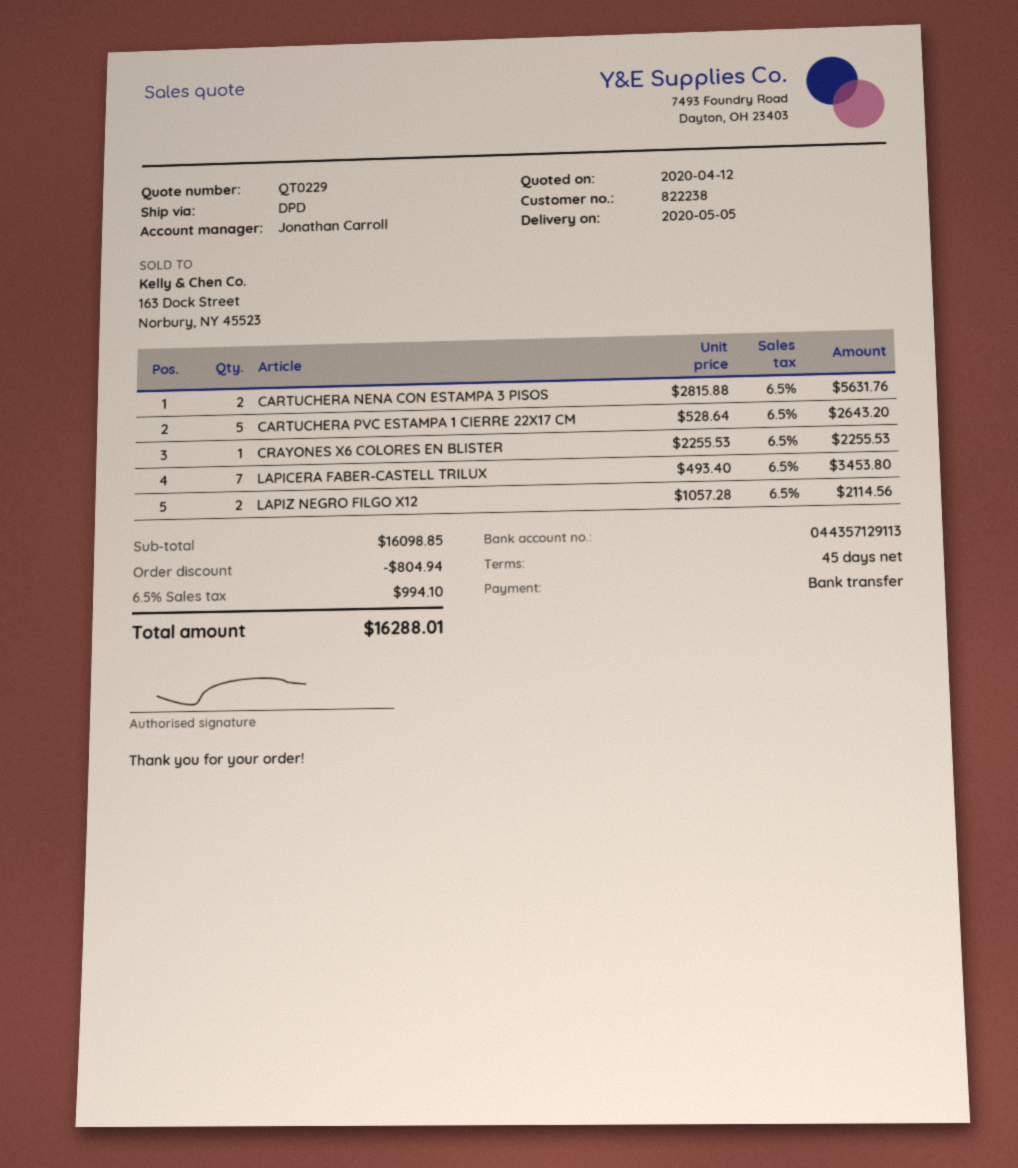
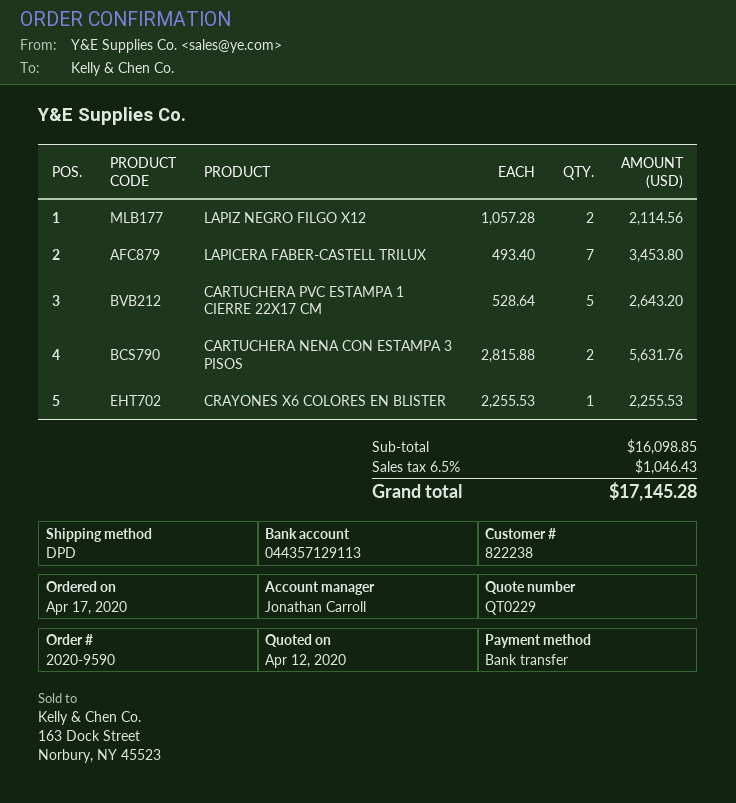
discount: 804.94 -> none
tax: 6.5% = 994.10 -> 6.5% = 1046.43
total: 16288.01 -> 17145.28

